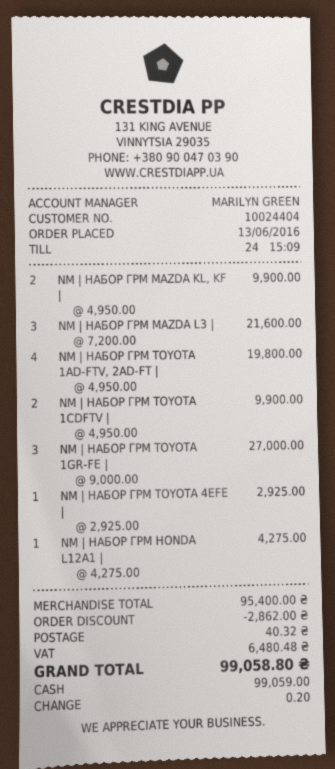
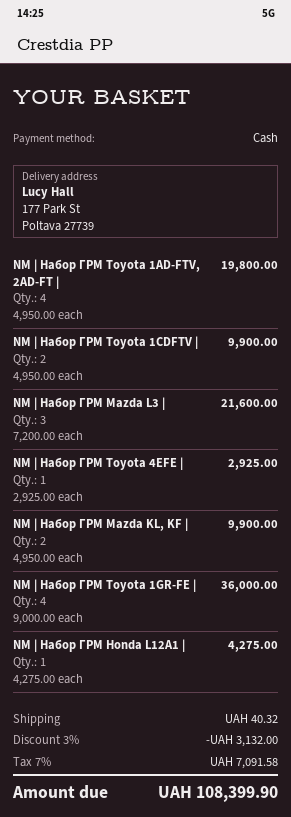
NM | НАБОР ГРМ TOYOTA 1GR-FE |: 3 x 9000.00 = 27000.00 -> 4 x 9000.00 = 36000.00
discount: 2862.00 -> 3132.00
tax: 6480.48 -> 7091.58
total: 99058.80 -> 108399.90

